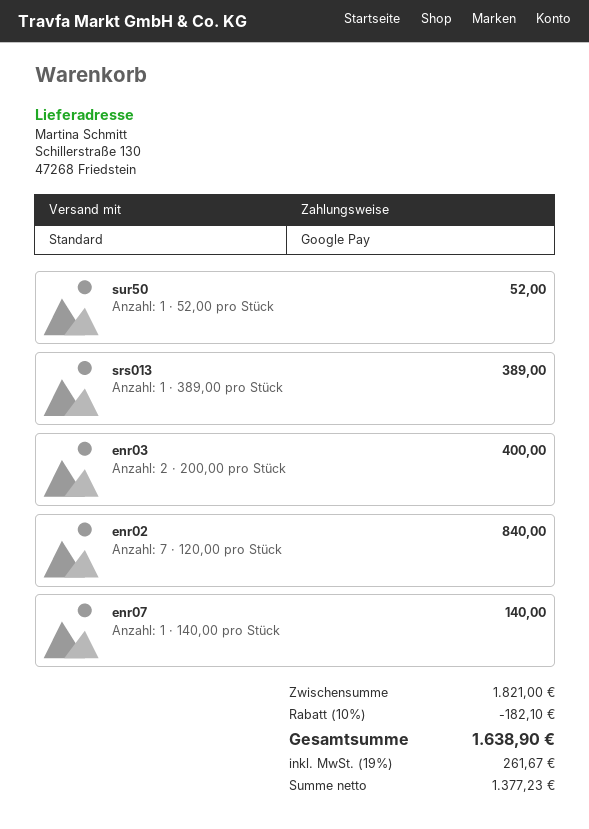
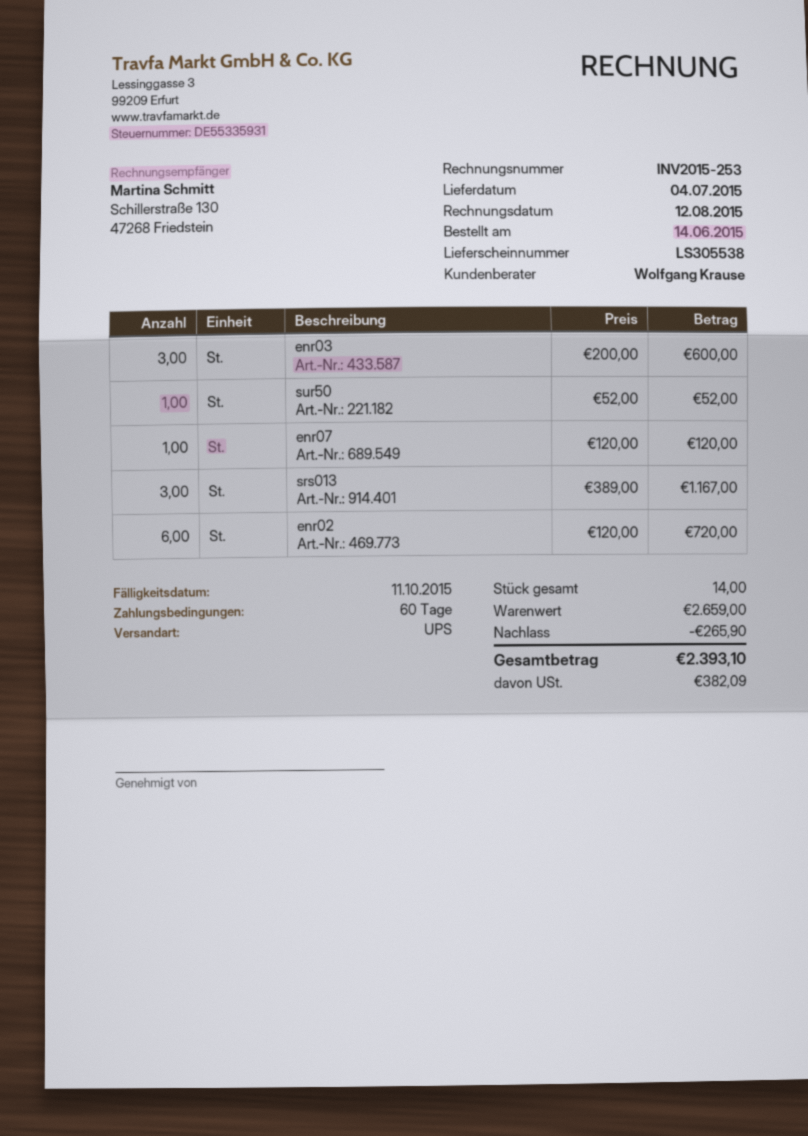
shipping method: standard -> UPS
srs013: 1 x 389.00 = 389.00 -> 3 x 389.00 = 1167.00
enr03: 2 x 200.00 = 400.00 -> 3 x 200.00 = 600.00
enr02: 7 x 120.00 = 840.00 -> 6 x 120.00 = 720.00
enr07: 1 x 140.00 = 140.00 -> 1 x 120.00 = 120.00
subtotal: 1821.00 -> 2659.00
discount: 182.10 -> 265.90
tax: 261.67 -> 382.09
total: 1638.90 -> 2393.10

